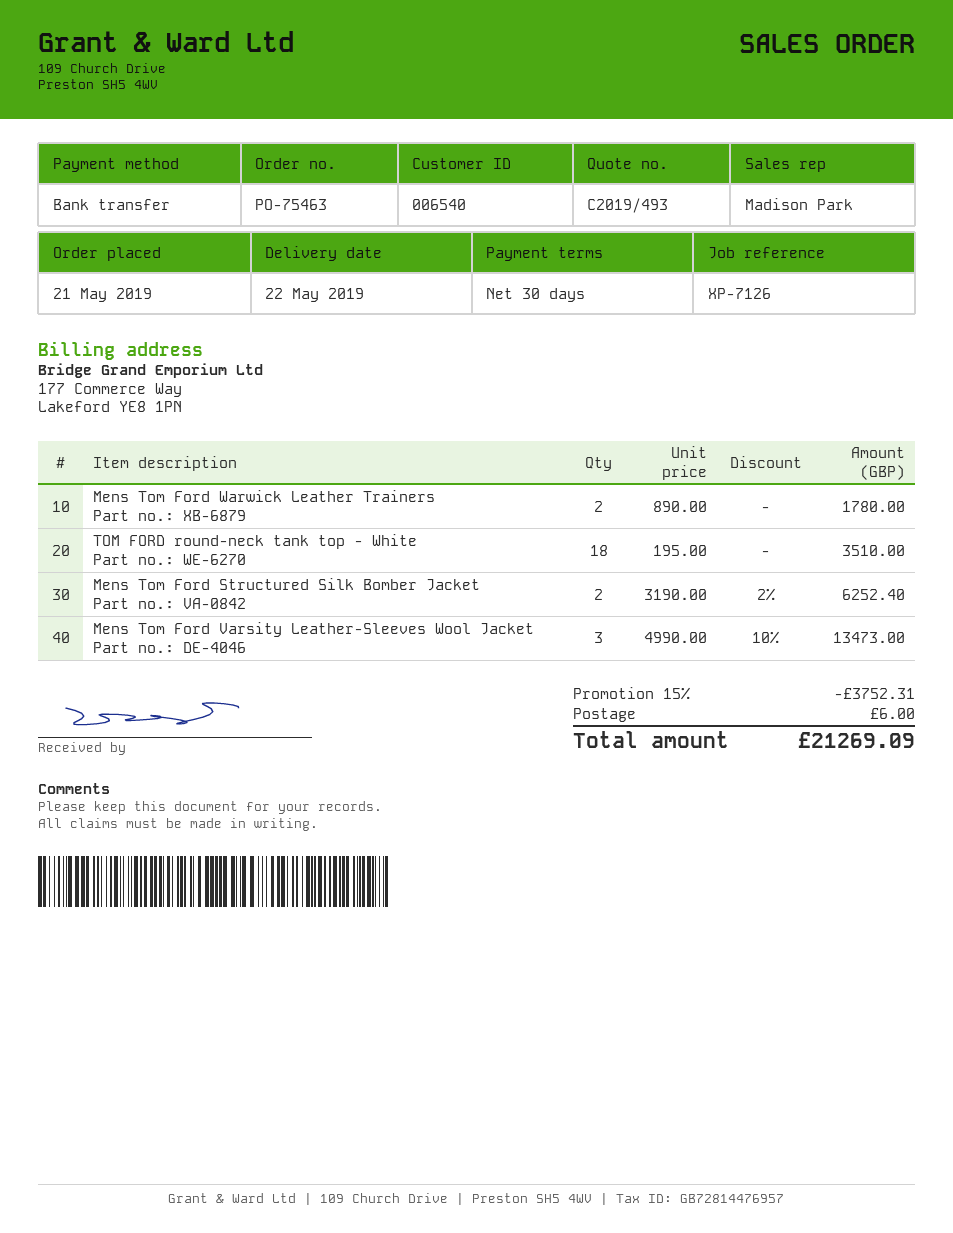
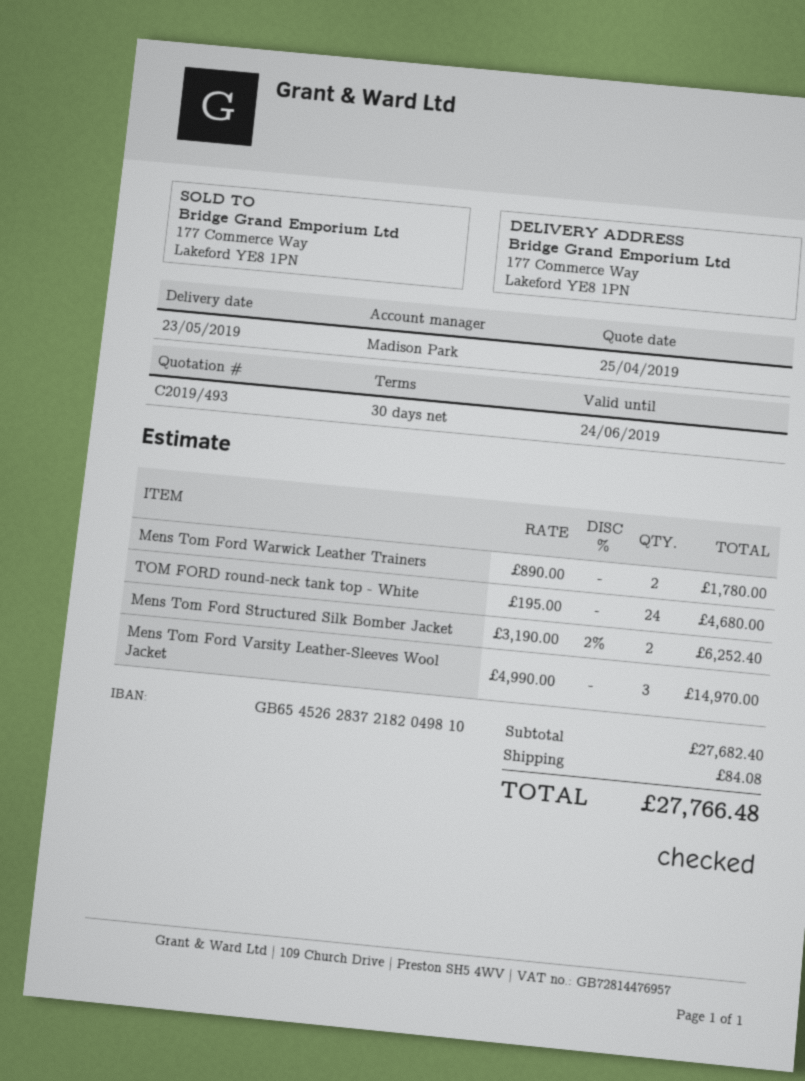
delivery date: 2019-05-22 -> 2019-05-23
TOM FORD round-neck tank top - White: 18 x 195.00 = 3510.00 -> 24 x 195.00 = 4680.00
Mens Tom Ford Varsity Leather-Sleeves Wool Jacket: 3 x 4990.00 - 10% = 13473.00 -> 3 x 4990.00 = 14970.00
discount: 15% = 3752.31 -> none
shipping: 6.00 -> 84.08
total: 21269.09 -> 27766.48

